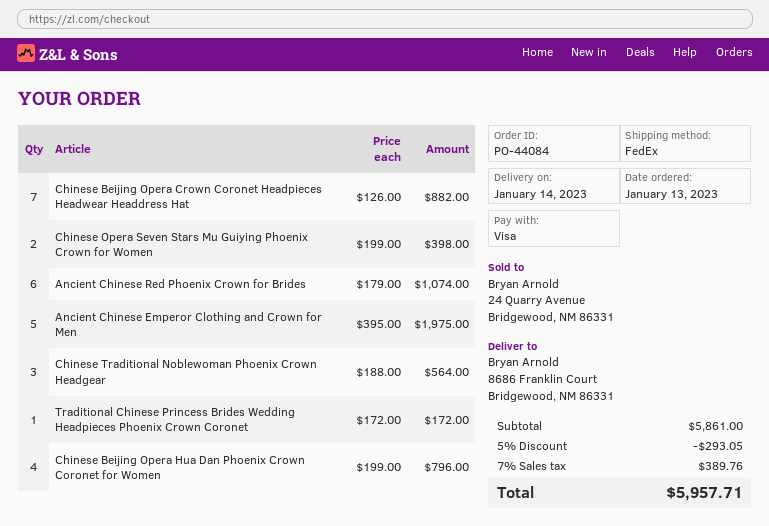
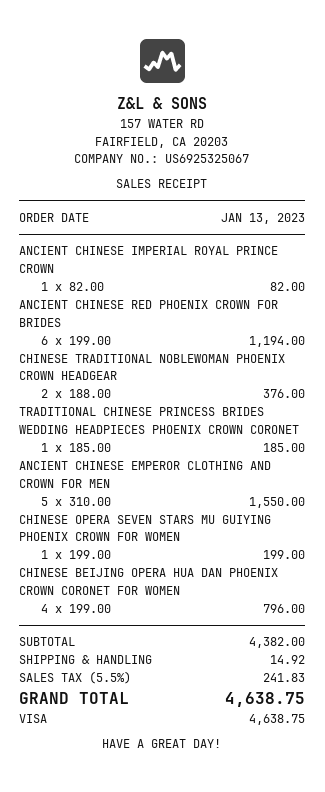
Chinese Beijing Opera Crown Coronet Headpieces Headwear Headdress Hat: 7 x 126.00 = 882.00 -> none
Chinese Opera Seven Stars Mu Guiying Phoenix Crown for Women: 2 x 199.00 = 398.00 -> 1 x 199.00 = 199.00
Ancient Chinese Red Phoenix Crown for Brides: 6 x 179.00 = 1074.00 -> 6 x 199.00 = 1194.00
Ancient Chinese Emperor Clothing and Crown for Men: 5 x 395.00 = 1975.00 -> 5 x 310.00 = 1550.00
Chinese Traditional Noblewoman Phoenix Crown Headgear: 3 x 188.00 = 564.00 -> 2 x 188.00 = 376.00
Traditional Chinese Princess Brides Wedding Headpieces Phoenix Crown Coronet: 1 x 172.00 = 172.00 -> 1 x 185.00 = 185.00
ANCIENT CHINESE IMPERIAL ROYAL PRINCE CROWN: none -> 1 x 82.00 = 82.00
subtotal: 5861.00 -> 4382.00
discount: 5% = 293.05 -> none
shipping: none -> 14.92
tax: 7% = 389.76 -> 5.5% = 241.83
total: 5957.71 -> 4638.75

